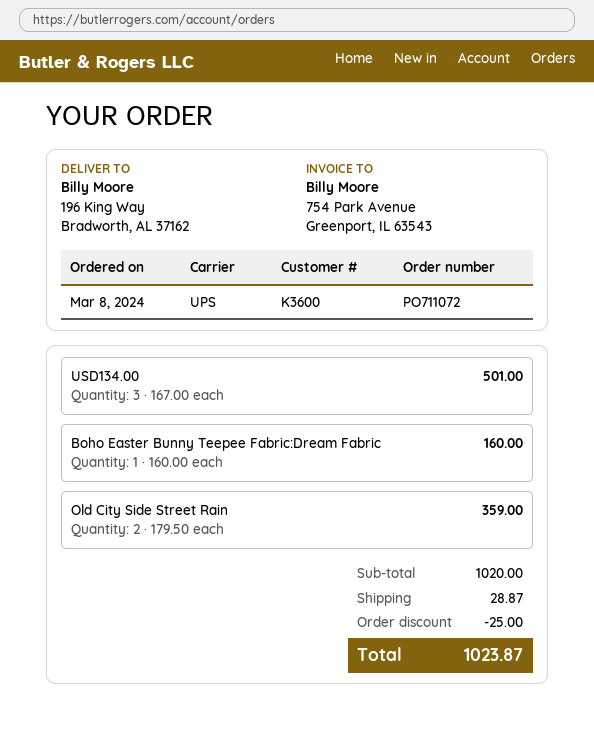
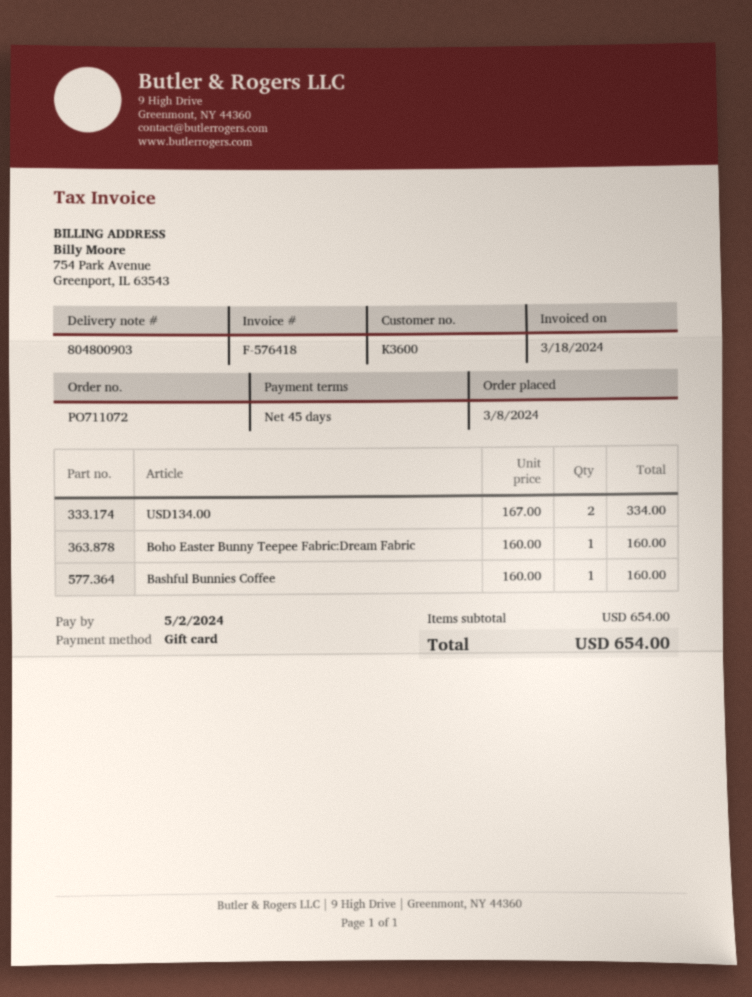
USD134.00: 3 x 167.00 = 501.00 -> 2 x 167.00 = 334.00
Old City Side Street Rain: 2 x 179.50 = 359.00 -> none
Bashful Bunnies Coffee: none -> 1 x 160.00 = 160.00
subtotal: 1020.00 -> 654.00
discount: 25.00 -> none
shipping: 28.87 -> none
total: 1023.87 -> 654.00

